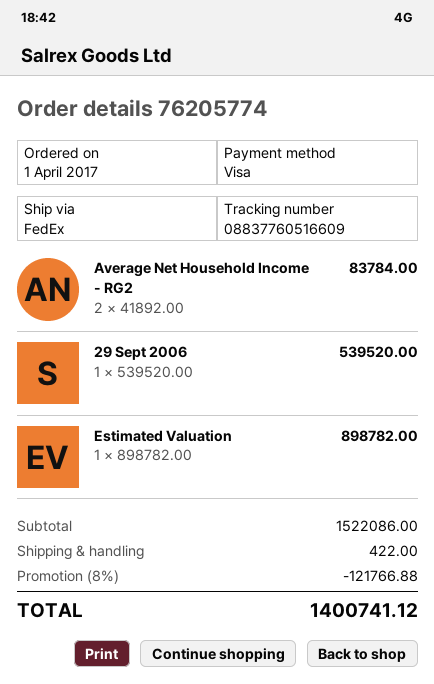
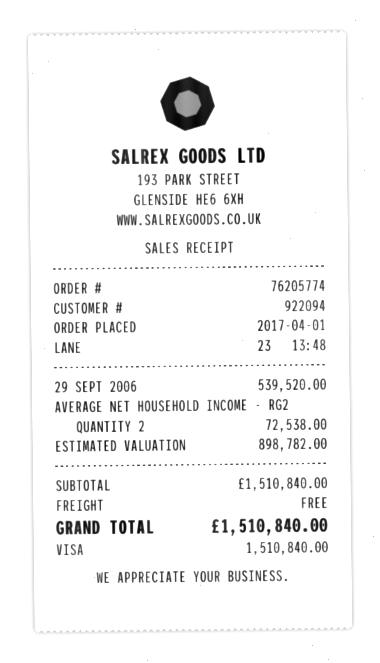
Average Net Household Income - RG2: 2 for 83784.00 -> 2 for 72538.00
subtotal: 1522086.00 -> 1510840.00
discount: 8% = 121766.88 -> none
shipping: 422.00 -> 0.00
total: 1400741.12 -> 1510840.00

